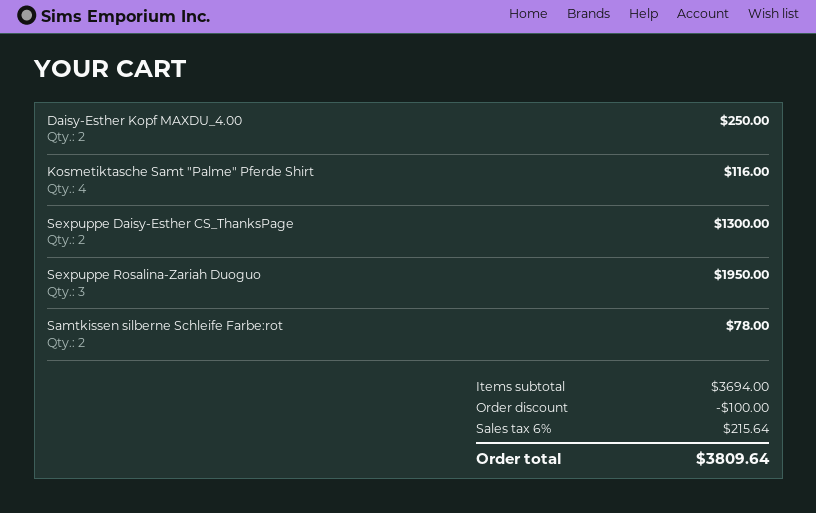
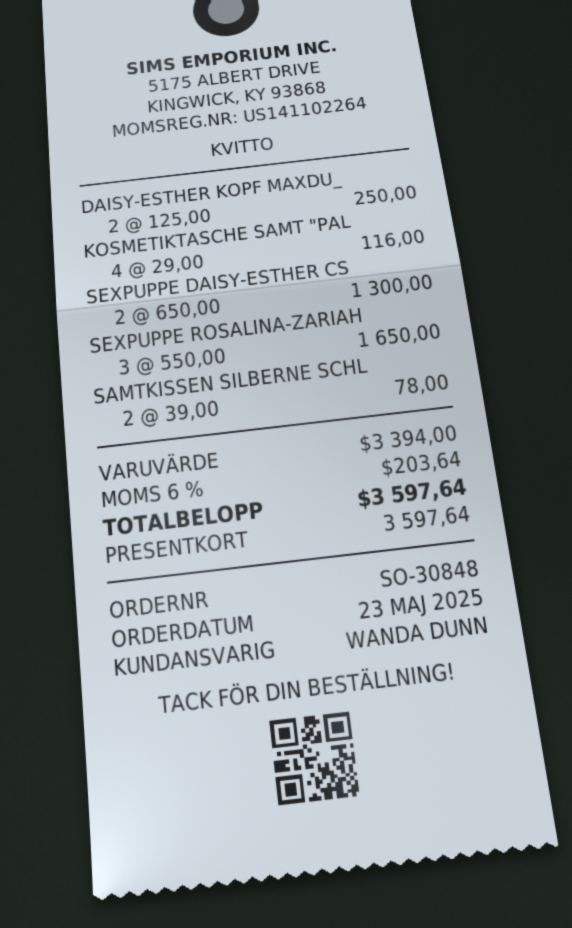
Sexpuppe Rosalina-Zariah Duoguo: 3 for 1950.00 -> 3 for 1650.00
subtotal: 3694.00 -> 3394.00
discount: 100.00 -> none
tax: 6% = 215.64 -> 6% = 203.64
total: 3809.64 -> 3597.64

